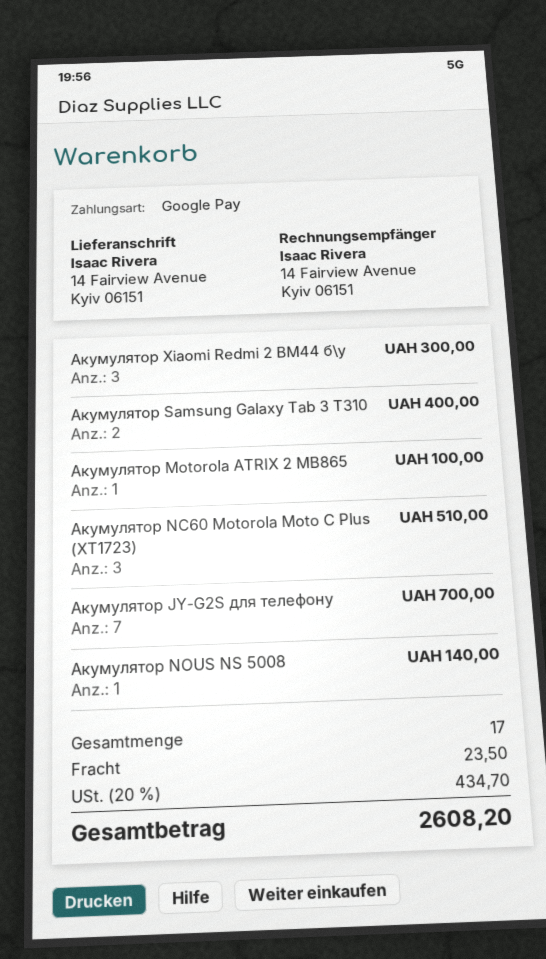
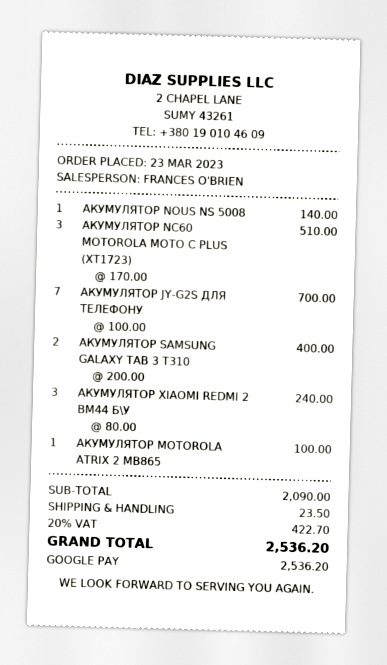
Акумулятор Xiaomi Redmi 2 BM44 б\у: 3 for 300.00 -> 3 for 240.00
tax: 20% = 434.70 -> 20% = 422.70
total: 2608.20 -> 2536.20

